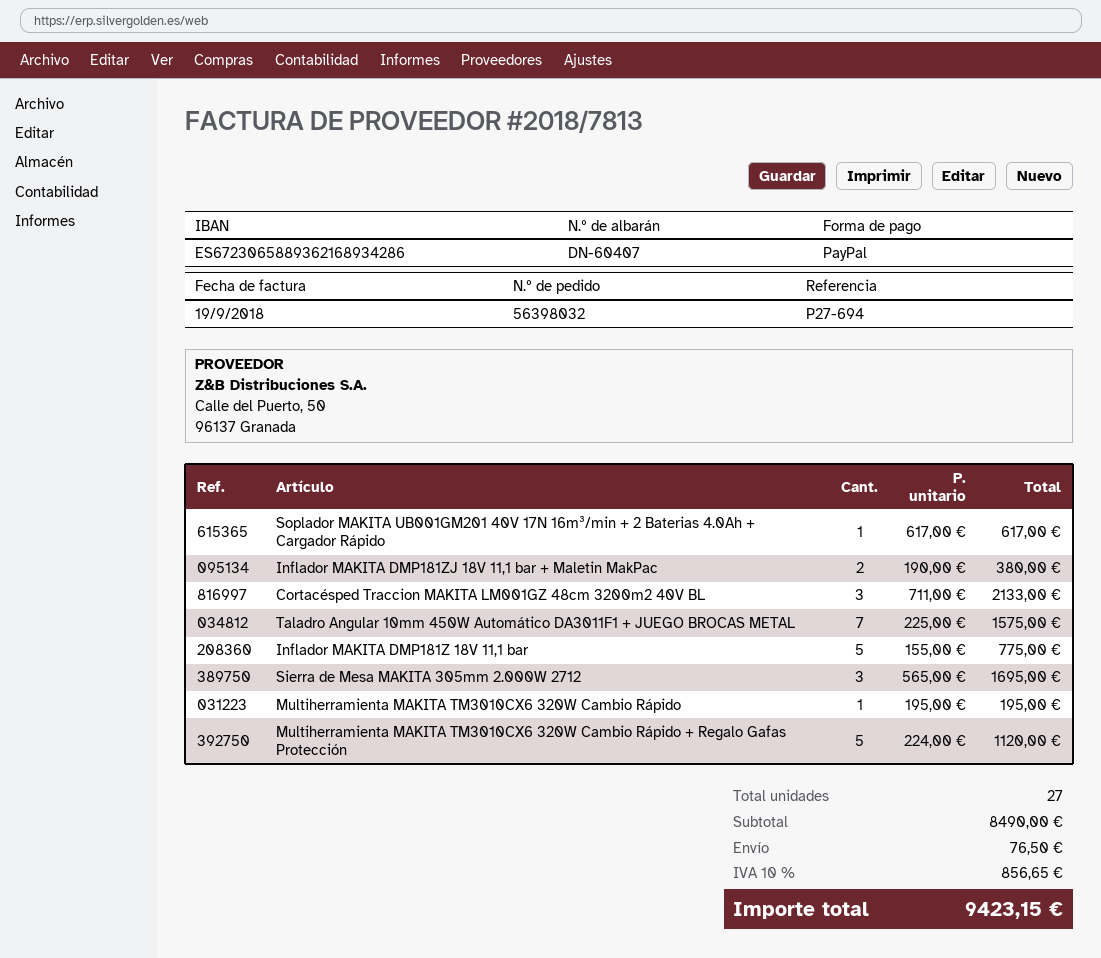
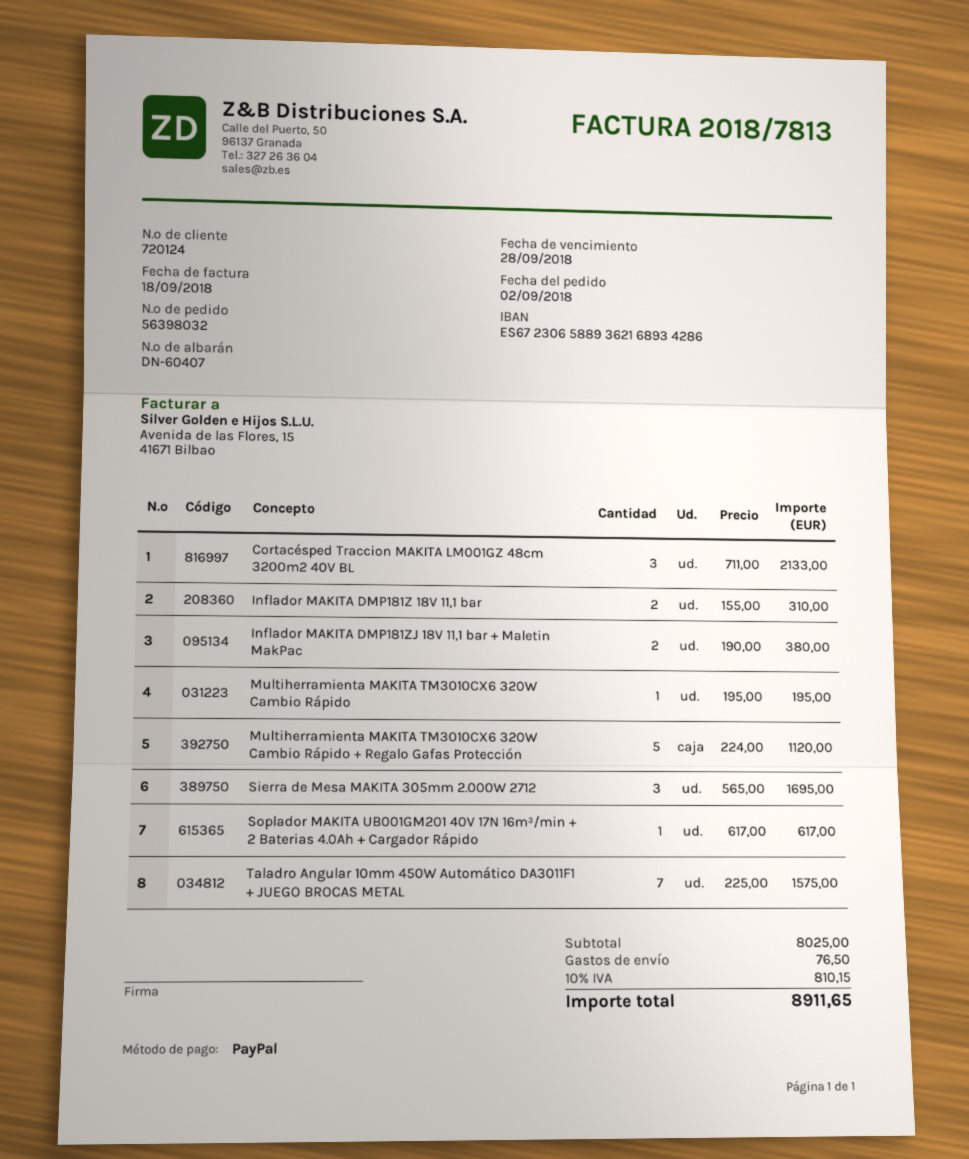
invoice date: 2018-09-19 -> 2018-09-18
Inflador MAKITA DMP181Z 18V 11,1 bar: 5 x 155.00 = 775.00 -> 2 x 155.00 = 310.00
subtotal: 8490.00 -> 8025.00
tax: 10% = 856.65 -> 10% = 810.15
total: 9423.15 -> 8911.65

